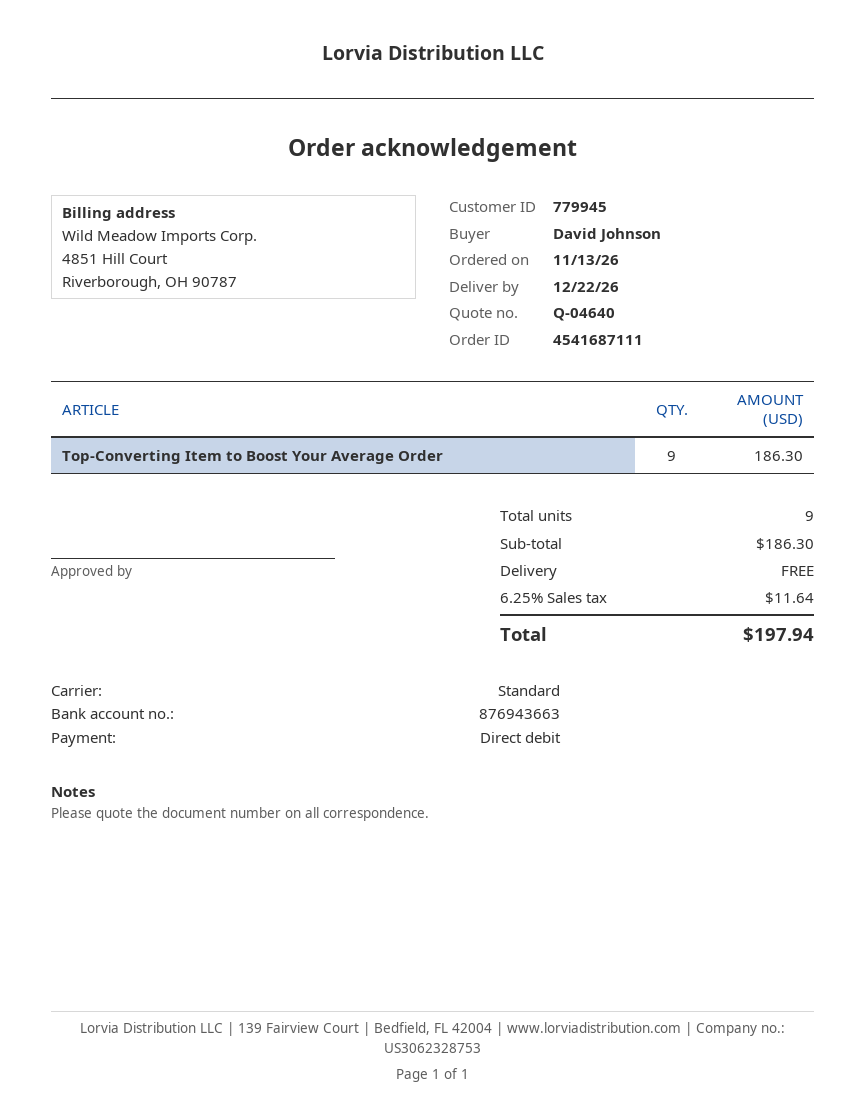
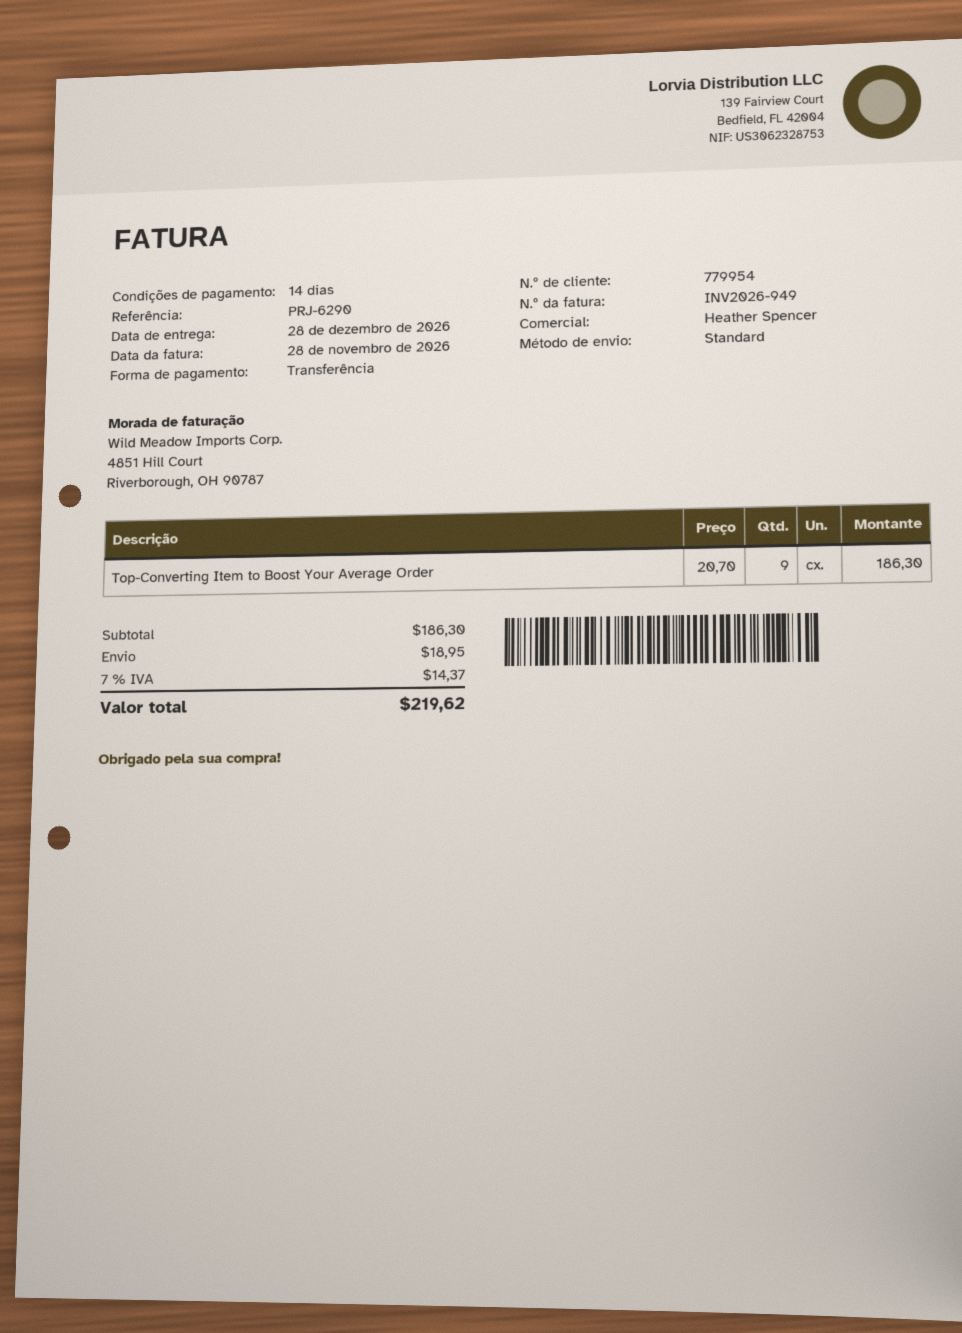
delivery date: 2026-12-22 -> 2026-12-28
customer number: 779945 -> 779954
payment method: direct debit -> bank transfer
shipping: 0.00 -> 18.95
tax: 6.25% = 11.64 -> 7% = 14.37
total: 197.94 -> 219.62

